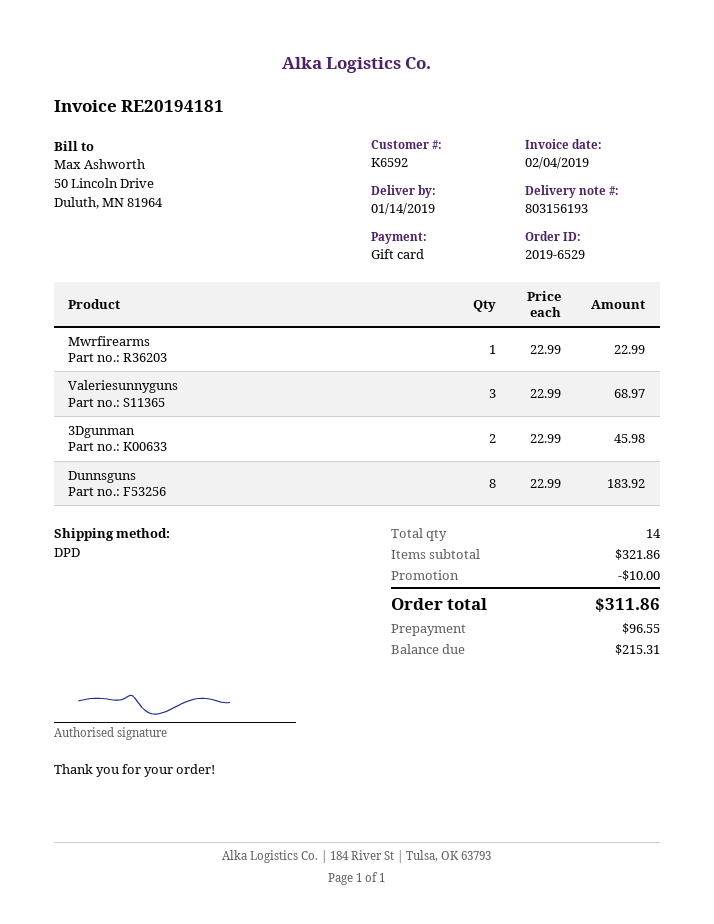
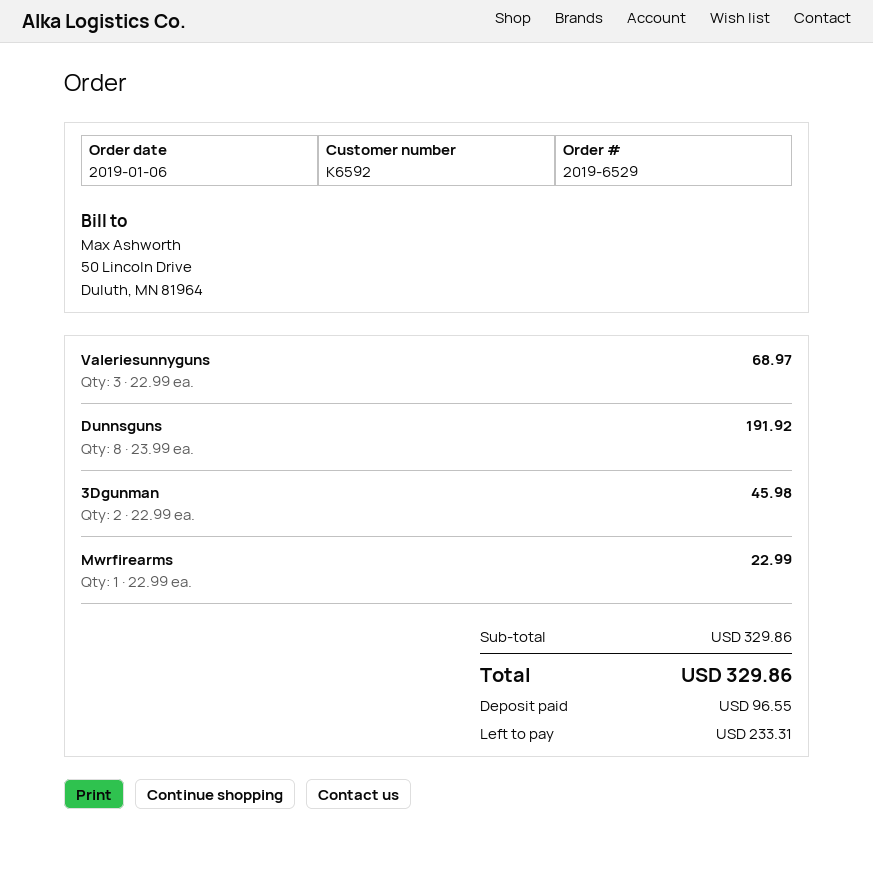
Dunnsguns: 8 x 22.99 = 183.92 -> 8 x 23.99 = 191.92
subtotal: 321.86 -> 329.86
discount: 10.00 -> none
total: 311.86 -> 329.86
balance: 215.31 -> 233.31

